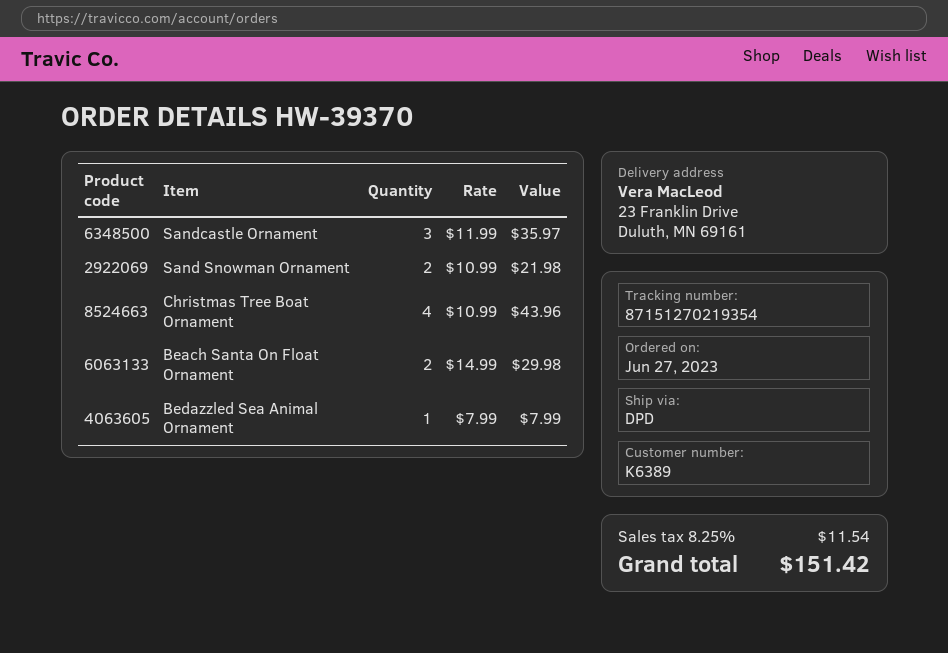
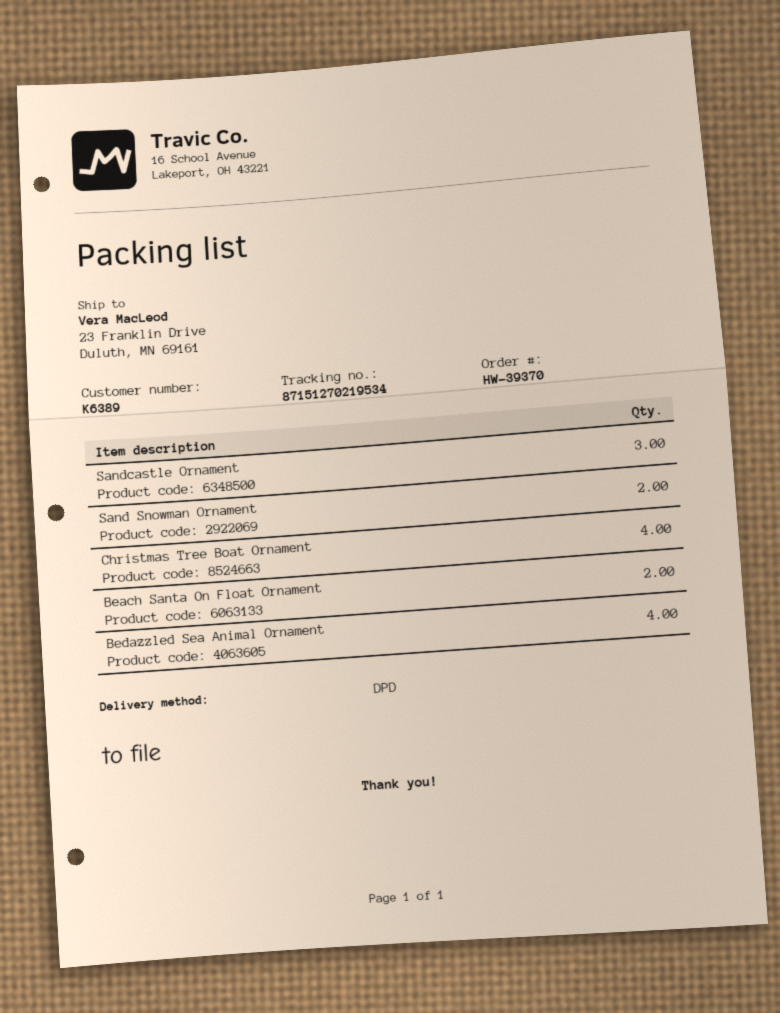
tracking number: 87151270219354 -> 87151270219534
Bedazzled Sea Animal Ornament: 1 -> 4

